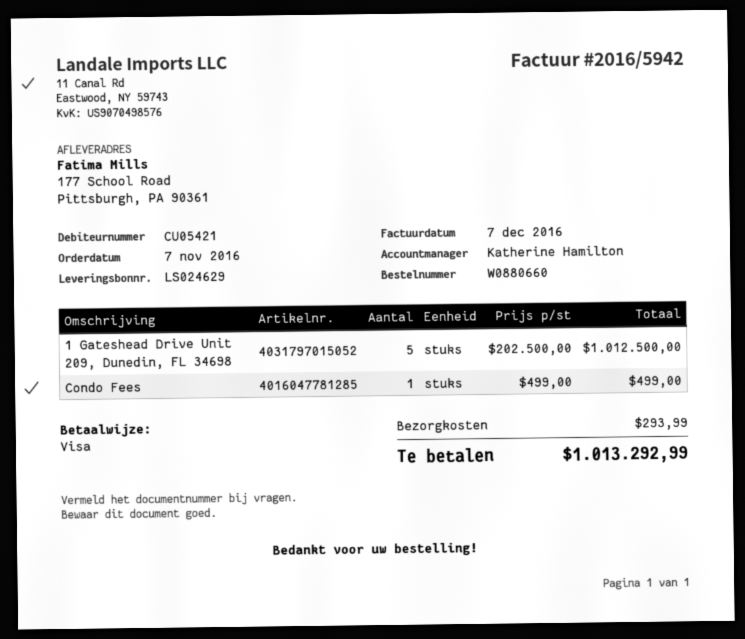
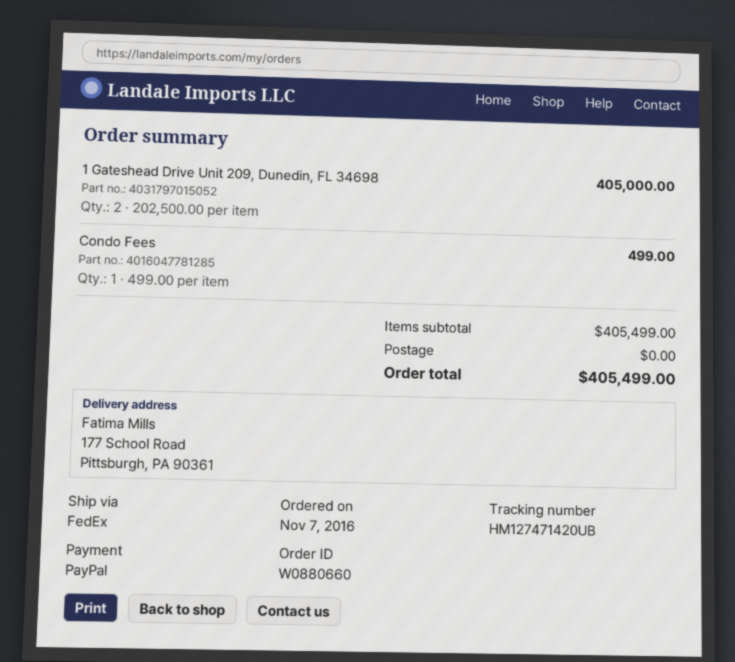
payment method: Visa -> PayPal
1 Gateshead Drive Unit 209, Dunedin, FL 34698: 5 x 202500.00 = 1012500.00 -> 2 x 202500.00 = 405000.00
shipping: 293.99 -> 0.00
total: 1013292.99 -> 405499.00

